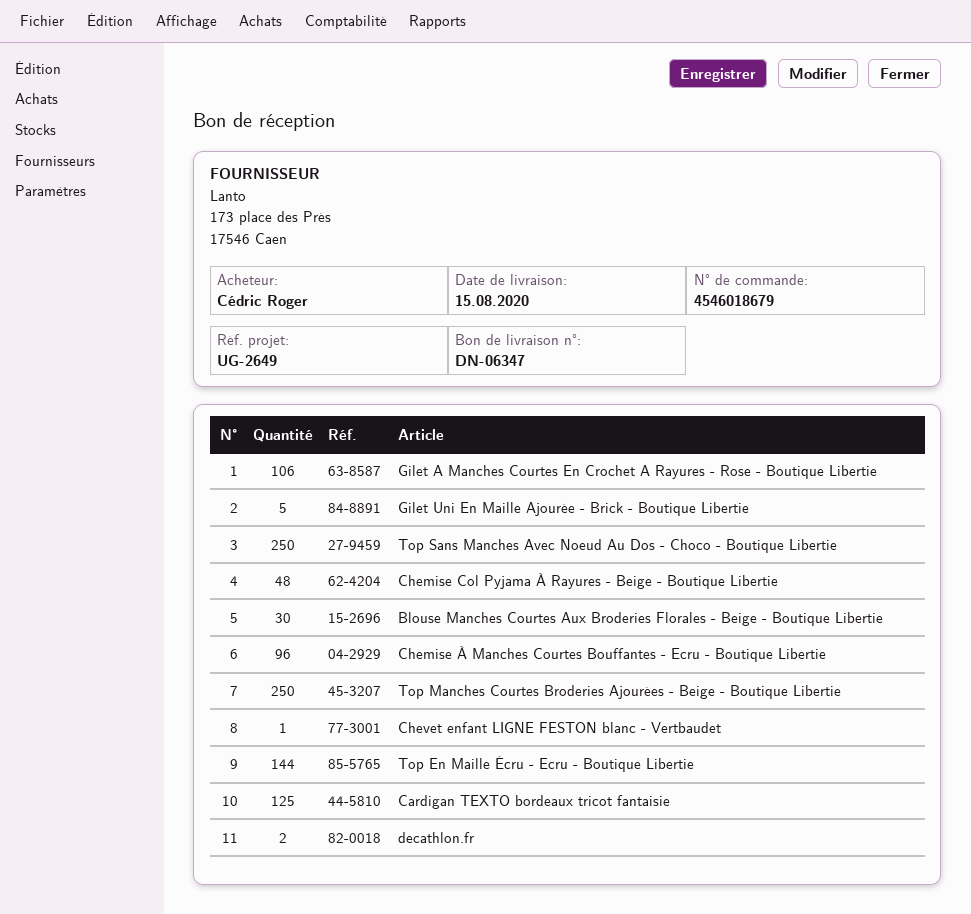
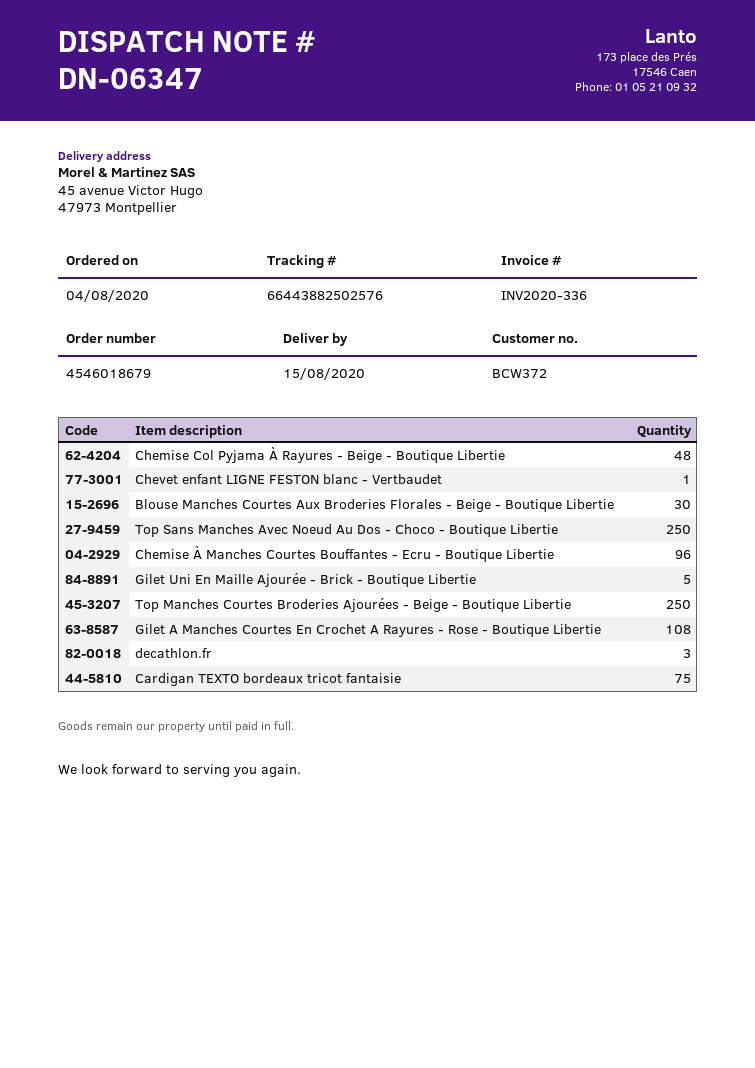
Gilet A Manches Courtes En Crochet A Rayures - Rose - Boutique Libertie: 106 -> 108
Top En Maille Écru - Ecru - Boutique Libertie: 144 -> none
Cardigan TEXTO bordeaux tricot fantaisie: 125 -> 75
decathlon.fr: 2 -> 3

